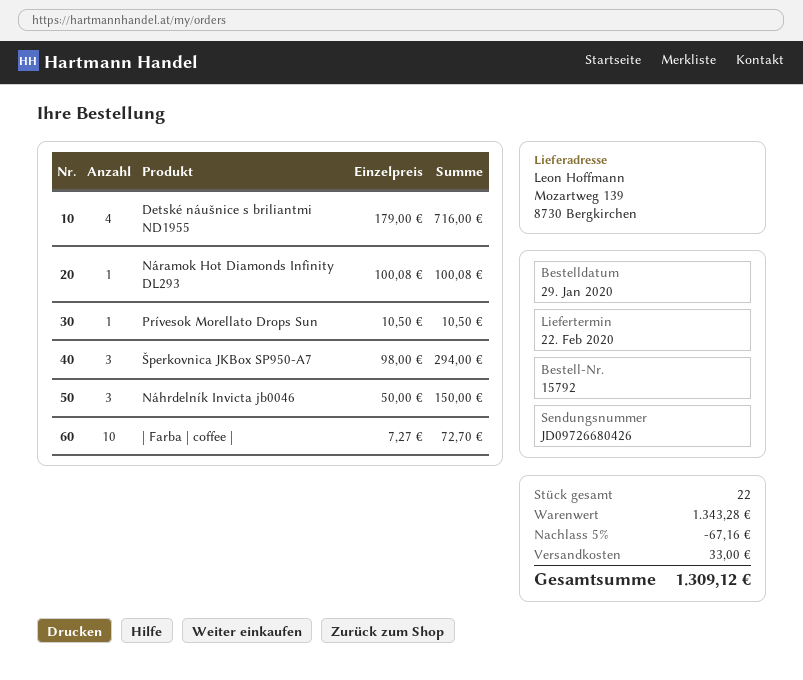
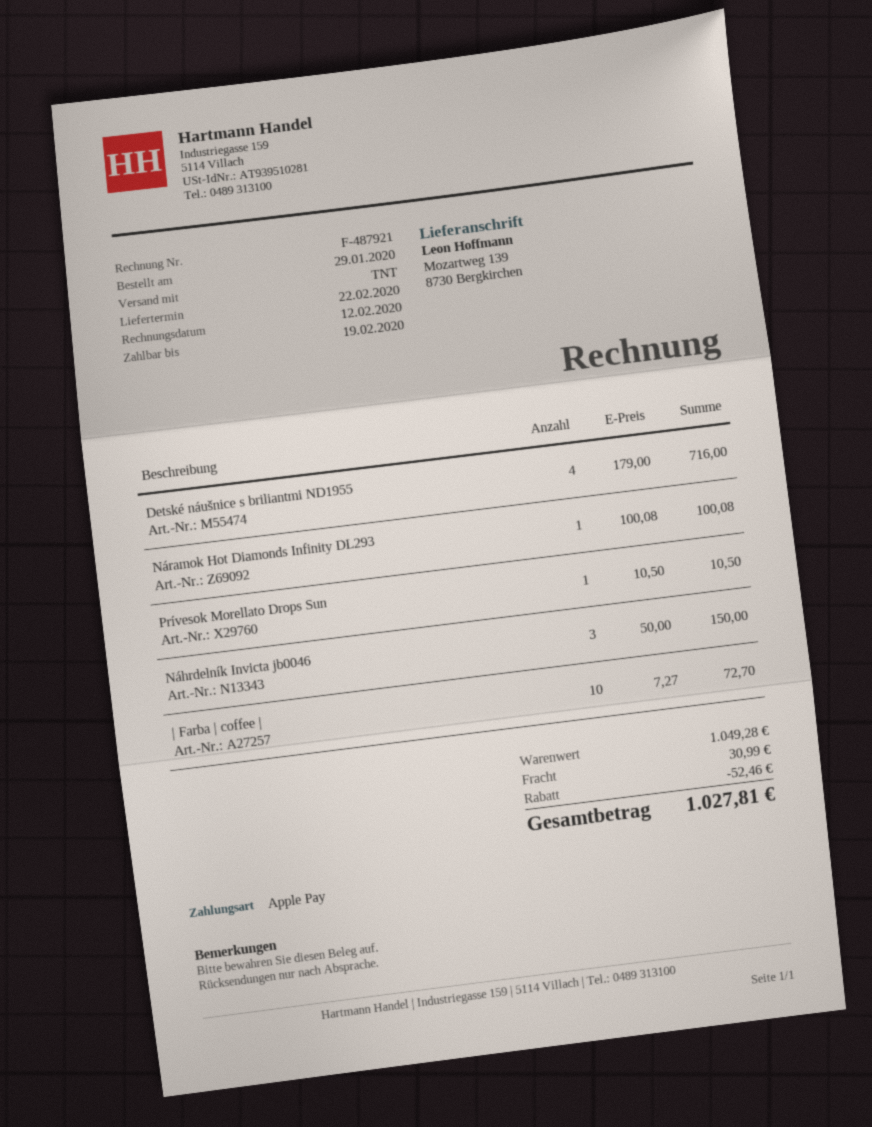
Šperkovnica JKBox SP950-A7: 3 x 98.00 = 294.00 -> none
subtotal: 1343.28 -> 1049.28
discount: 67.16 -> 52.46
shipping: 33.00 -> 30.99
total: 1309.12 -> 1027.81

